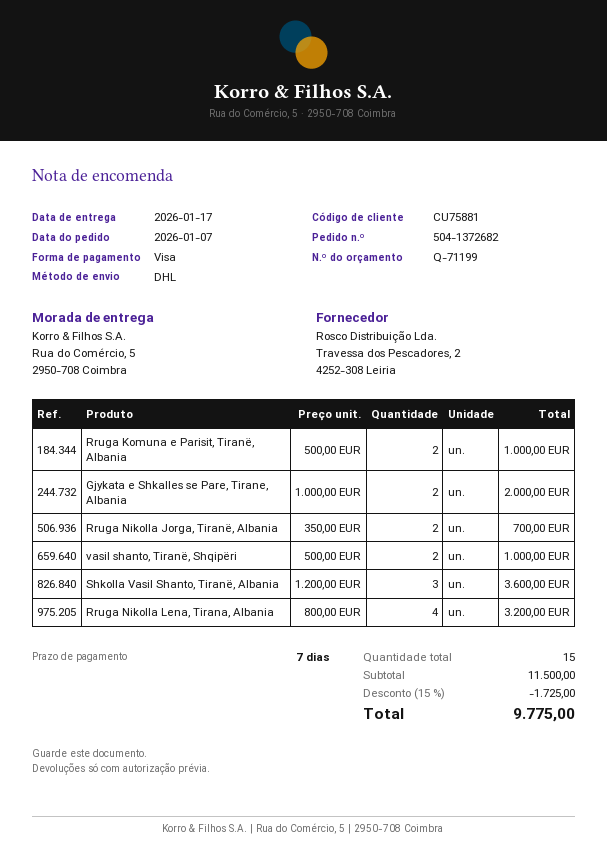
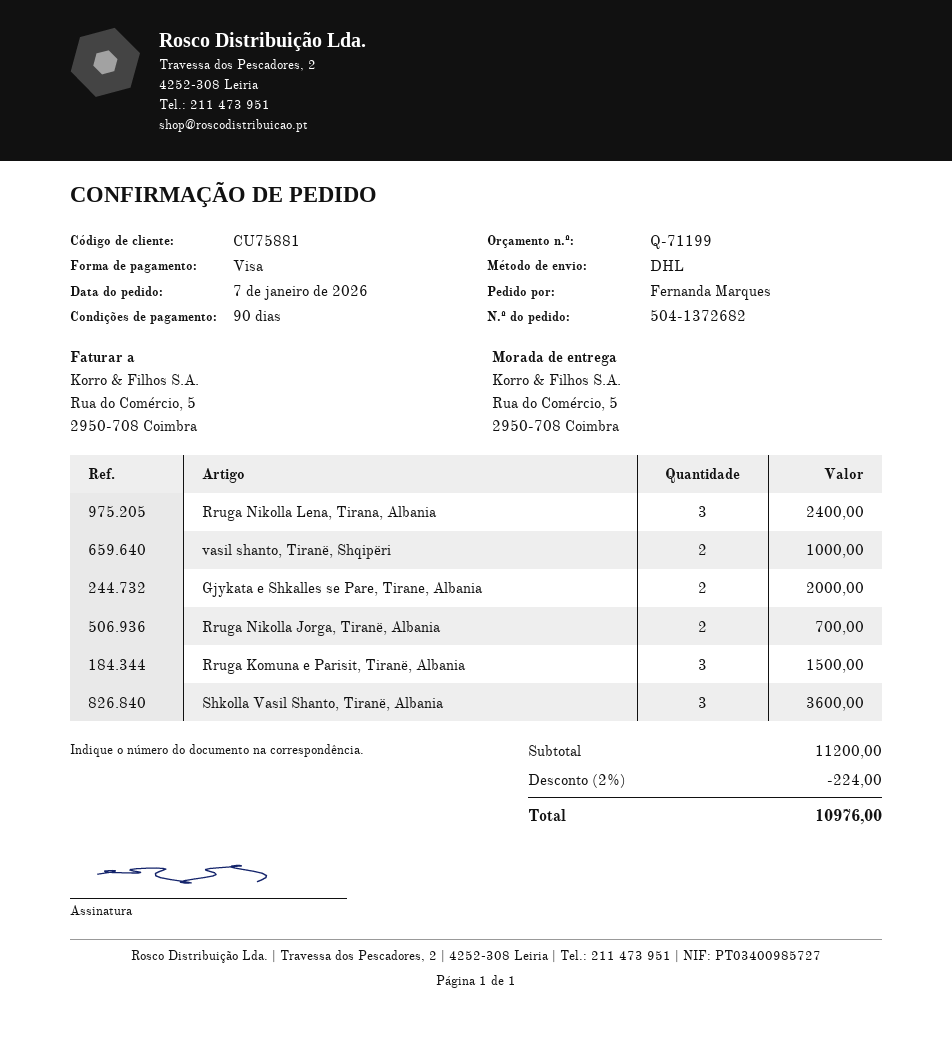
payment terms: 7 days -> 90 days
Rruga Komuna e Parisit, Tiranë, Albania: 2 for 1000.00 -> 3 for 1500.00
Rruga Nikolla Lena, Tirana, Albania: 4 for 3200.00 -> 3 for 2400.00
subtotal: 11500.00 -> 11200.00
discount: 15% = 1725.00 -> 2% = 224.00
total: 9775.00 -> 10976.00

